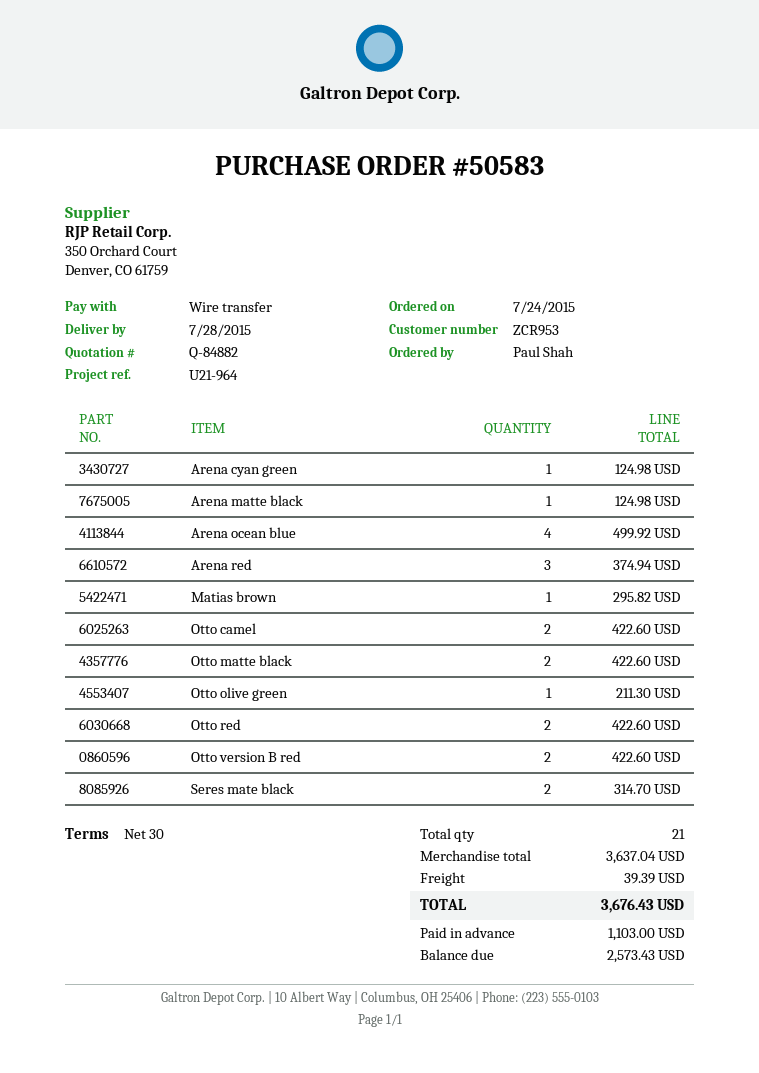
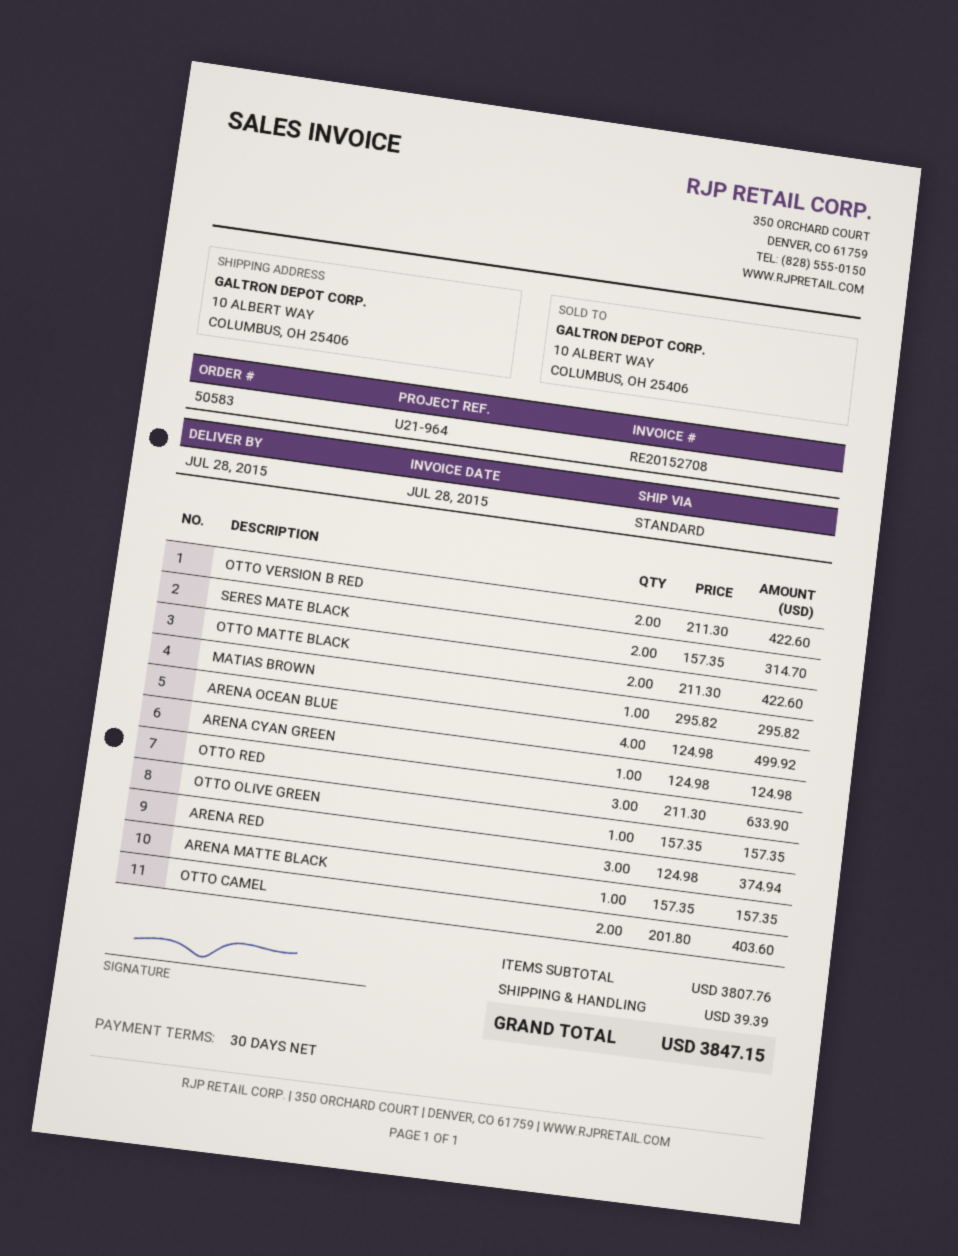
Arena matte black: 1 for 124.98 -> 1 for 157.35
Otto camel: 2 for 422.60 -> 2 for 403.60
Otto olive green: 1 for 211.30 -> 1 for 157.35
Otto red: 2 for 422.60 -> 3 for 633.90
subtotal: 3637.04 -> 3807.76
total: 3676.43 -> 3847.15

